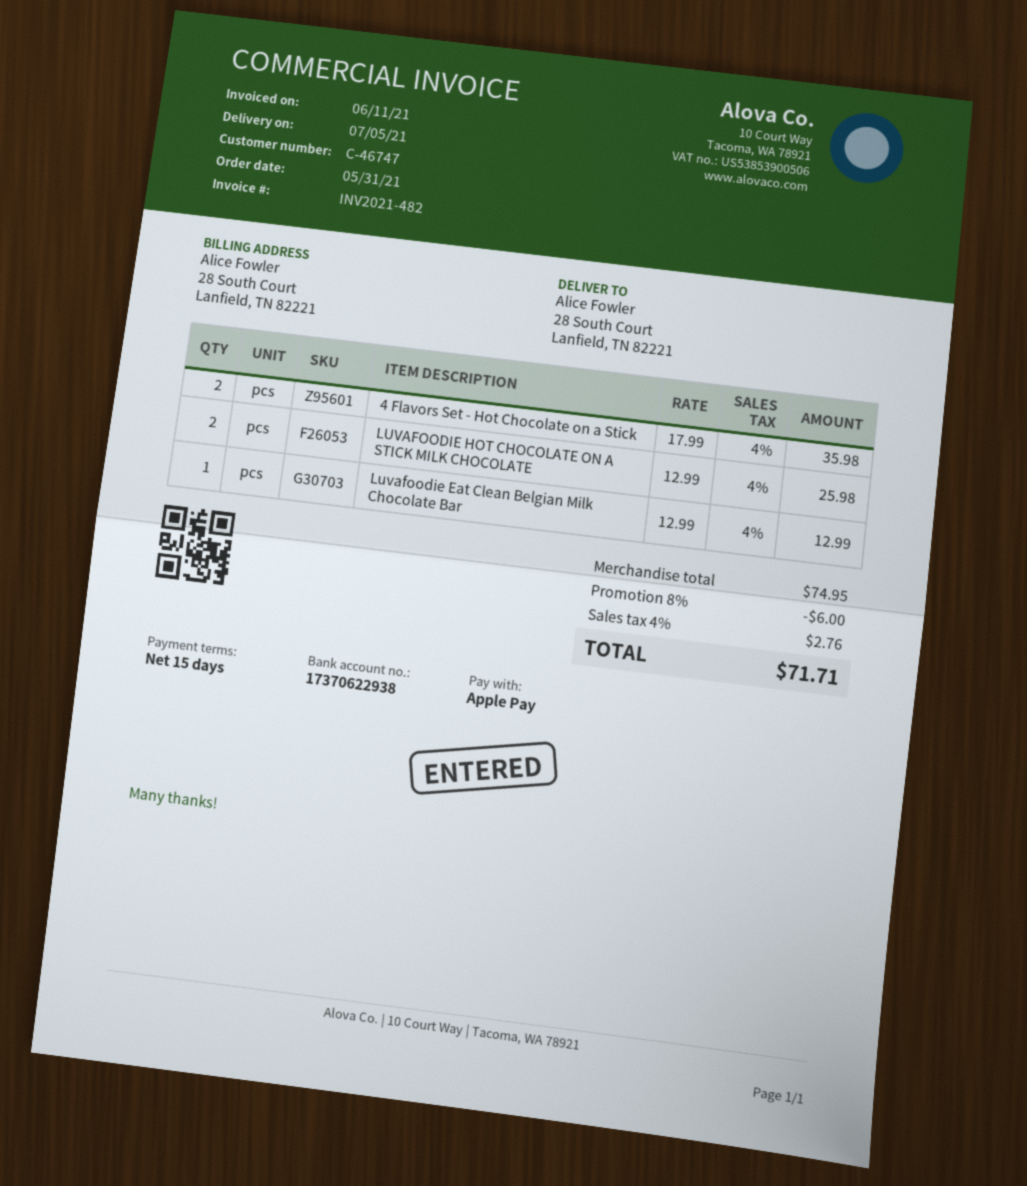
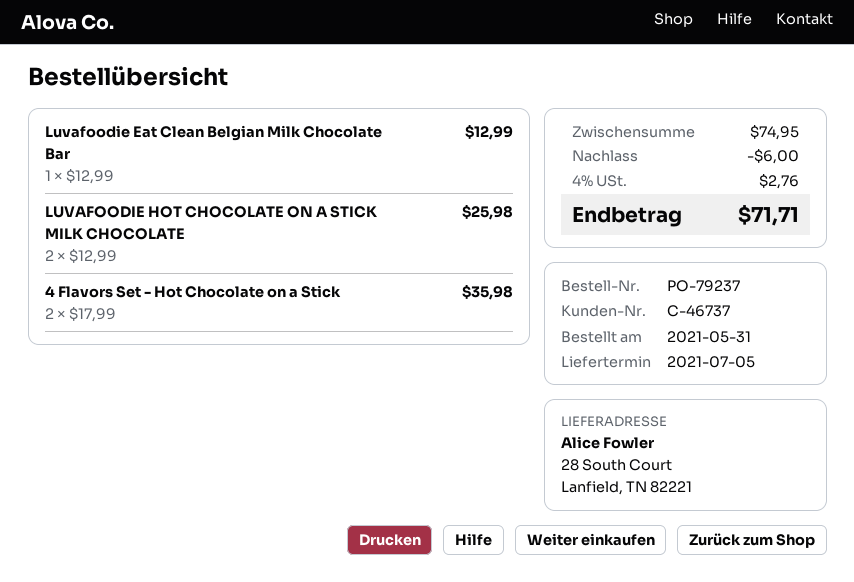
customer number: C-46747 -> C-46737

